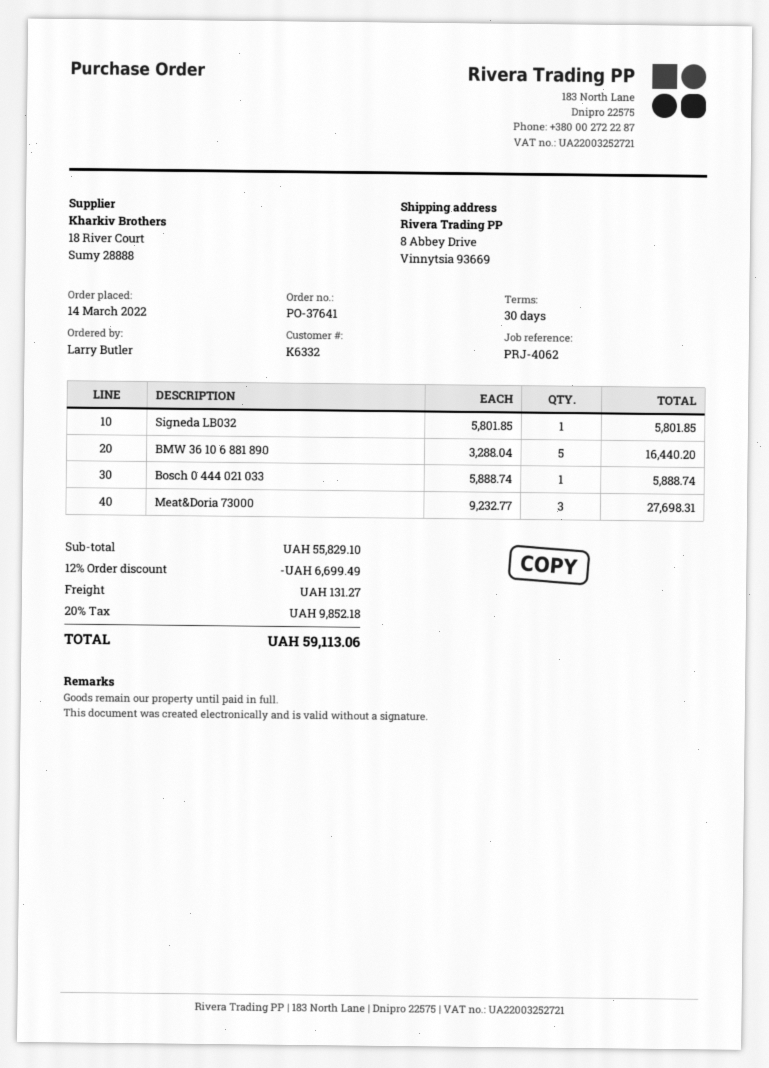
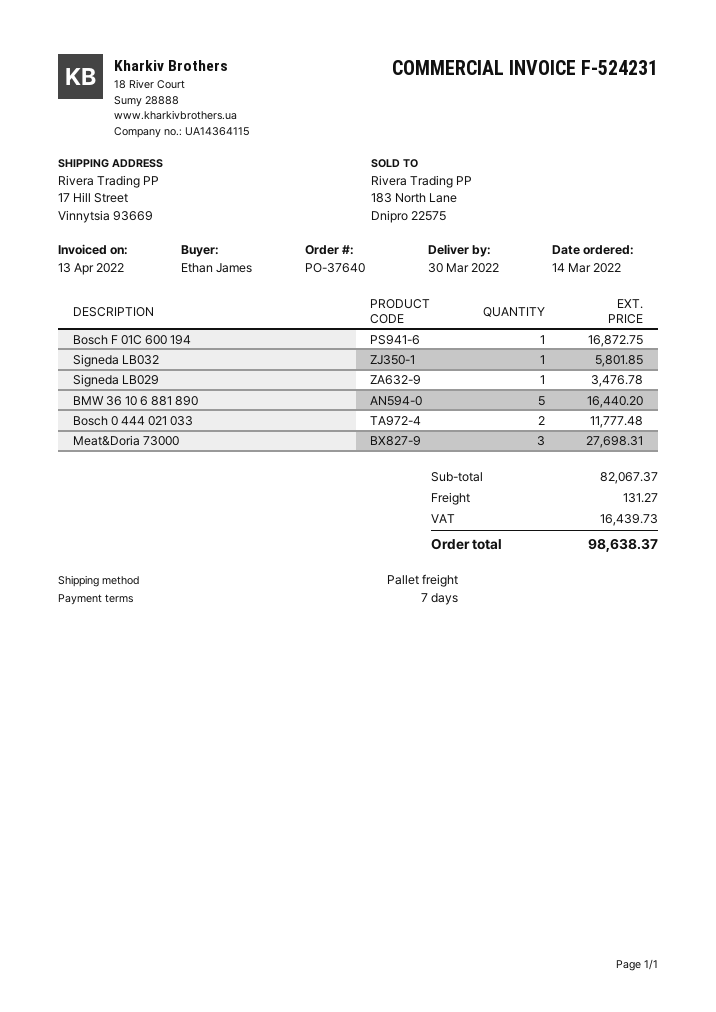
order number: PO-37641 -> PO-37640
payment terms: 30 days -> 7 days
ordered by: Larry Butler -> Ethan James
ship to: 8 Abbey Drive, Vinnytsia 93669 -> 17 Hill Street, Vinnytsia 93669
Bosch 0 444 021 033: 1 for 5888.74 -> 2 for 11777.48
Bosch F 01C 600 194: none -> 1 for 16872.75
Signeda LB029: none -> 1 for 3476.78
subtotal: 55829.10 -> 82067.37
discount: 12% = 6699.49 -> none
tax: 9852.18 -> 16439.73
total: 59113.06 -> 98638.37

